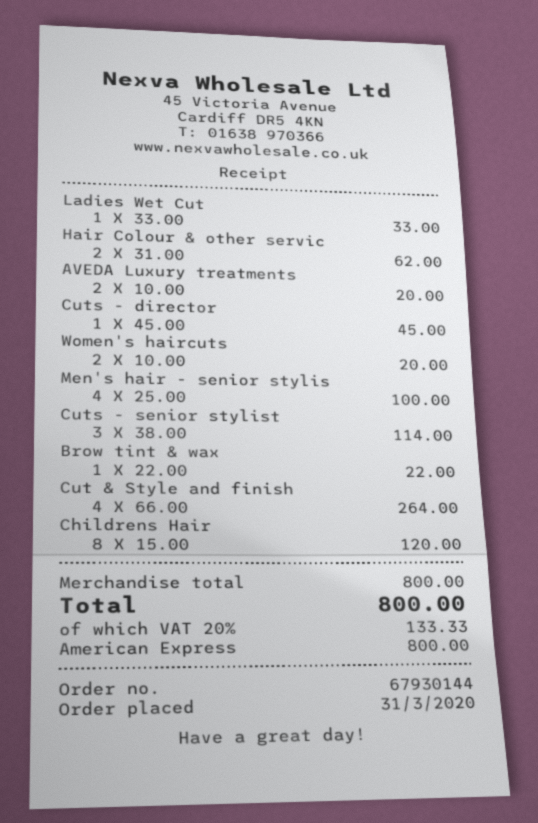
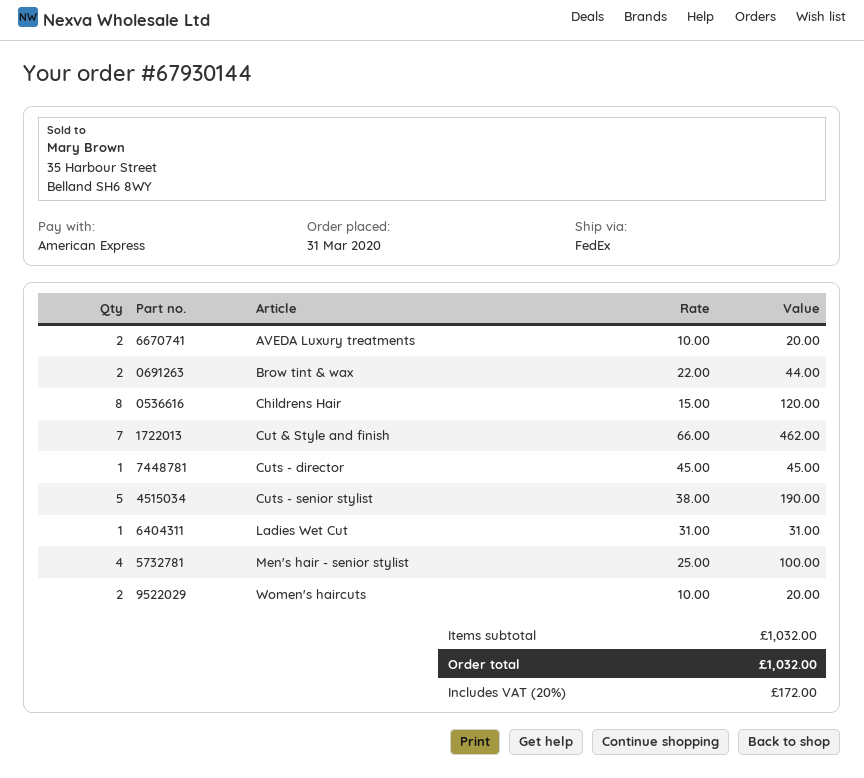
Ladies Wet Cut: 1 x 33.00 = 33.00 -> 1 x 31.00 = 31.00
Hair Colour & other servic: 2 x 31.00 = 62.00 -> none
Cuts - senior stylist: 3 x 38.00 = 114.00 -> 5 x 38.00 = 190.00
Brow tint & wax: 1 x 22.00 = 22.00 -> 2 x 22.00 = 44.00
Cut & Style and finish: 4 x 66.00 = 264.00 -> 7 x 66.00 = 462.00
subtotal: 800.00 -> 1032.00
tax: 20% = 133.33 -> 20% = 172.00
total: 800.00 -> 1032.00

